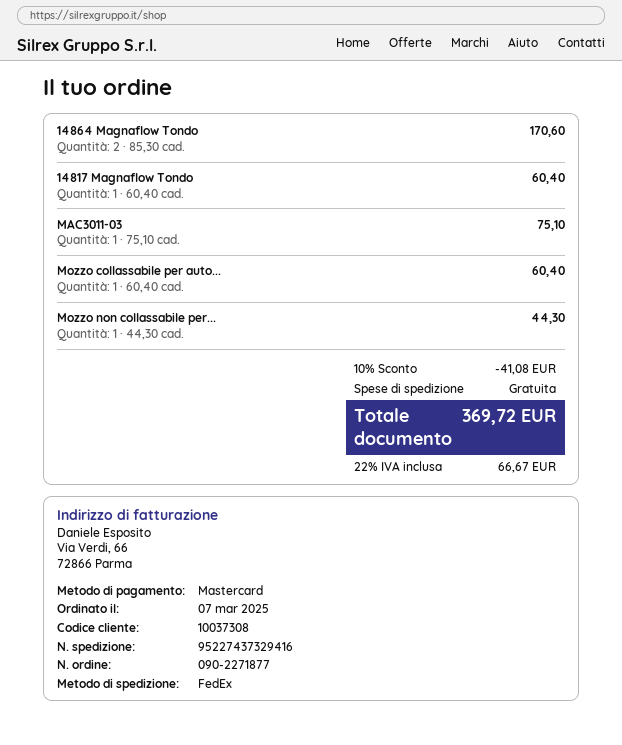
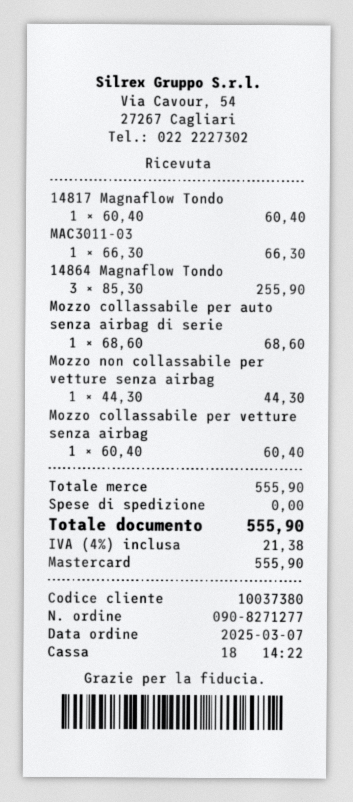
order number: 090-2271877 -> 090-8271277
customer number: 10037308 -> 10037380
14864 Magnaflow Tondo: 2 x 85.30 = 170.60 -> 3 x 85.30 = 255.90
MAC3011-03: 1 x 75.10 = 75.10 -> 1 x 66.30 = 66.30
Mozzo collassabile per auto...: 1 x 60.40 = 60.40 -> 1 x 68.60 = 68.60
Mozzo collassabile per vetture senza airbag: none -> 1 x 60.40 = 60.40
discount: 10% = 41.08 -> none
tax: 22% = 66.67 -> 4% = 21.38
total: 369.72 -> 555.90

